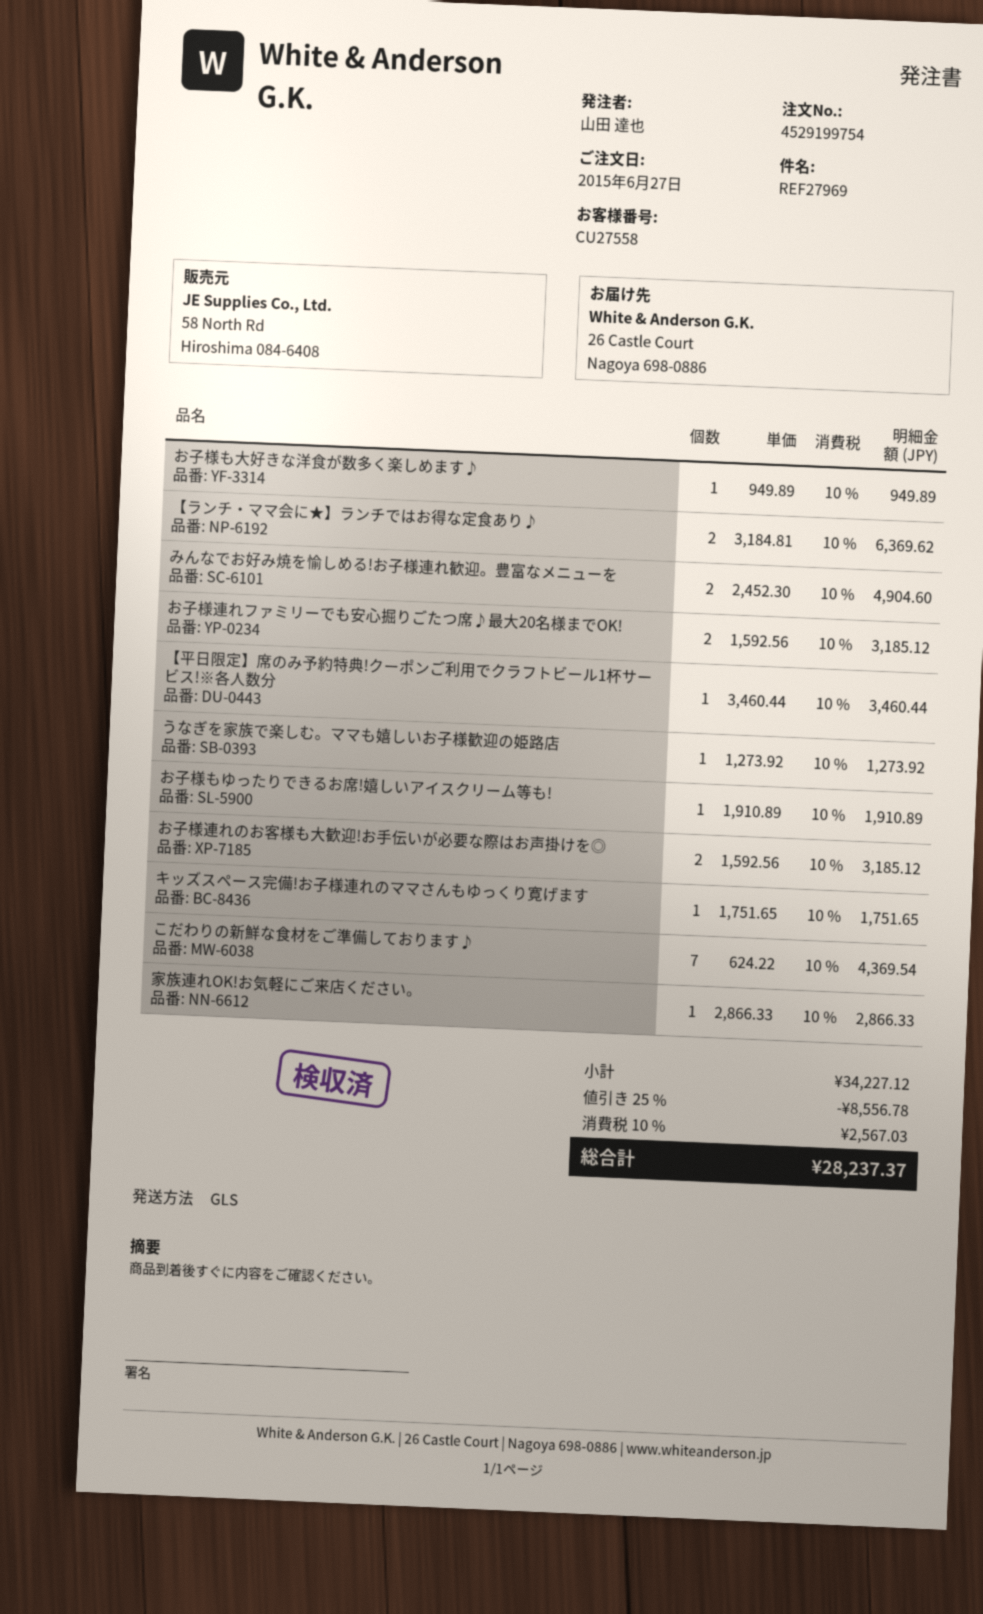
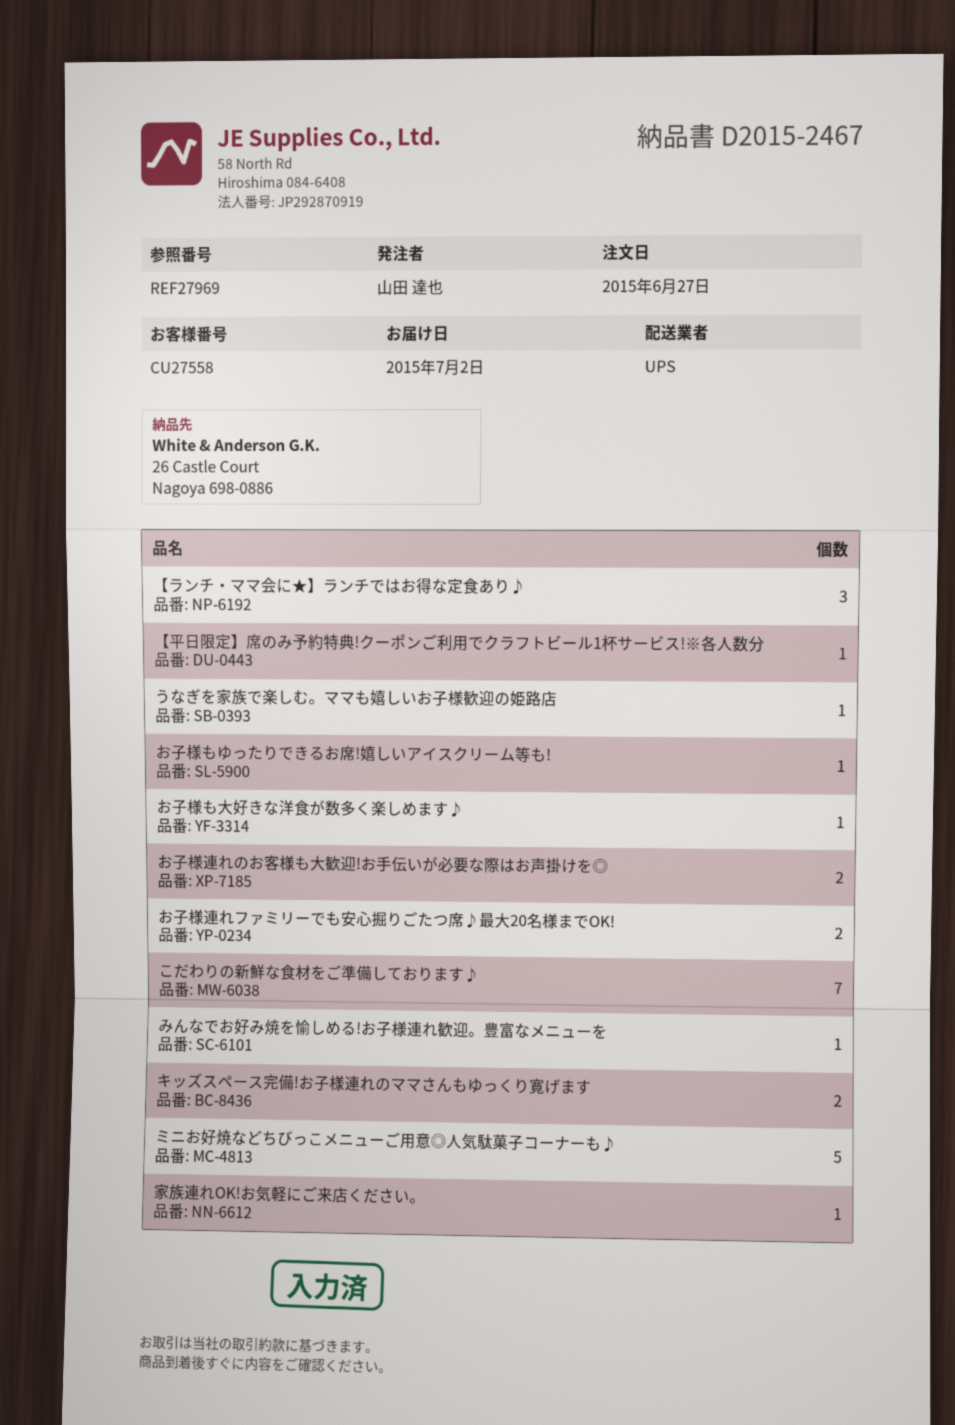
shipping method: GLS -> UPS
【ランチ・ママ会に★】ランチではお得な定食あり♪: 2 -> 3
みんなでお好み焼を愉しめる!お子様連れ歓迎。豊富なメニューを: 2 -> 1
キッズスペース完備!お子様連れのママさんもゆっくり寛げます: 1 -> 2
ミニお好焼などちびっこメニューご用意◎人気駄菓子コーナーも♪: none -> 5

